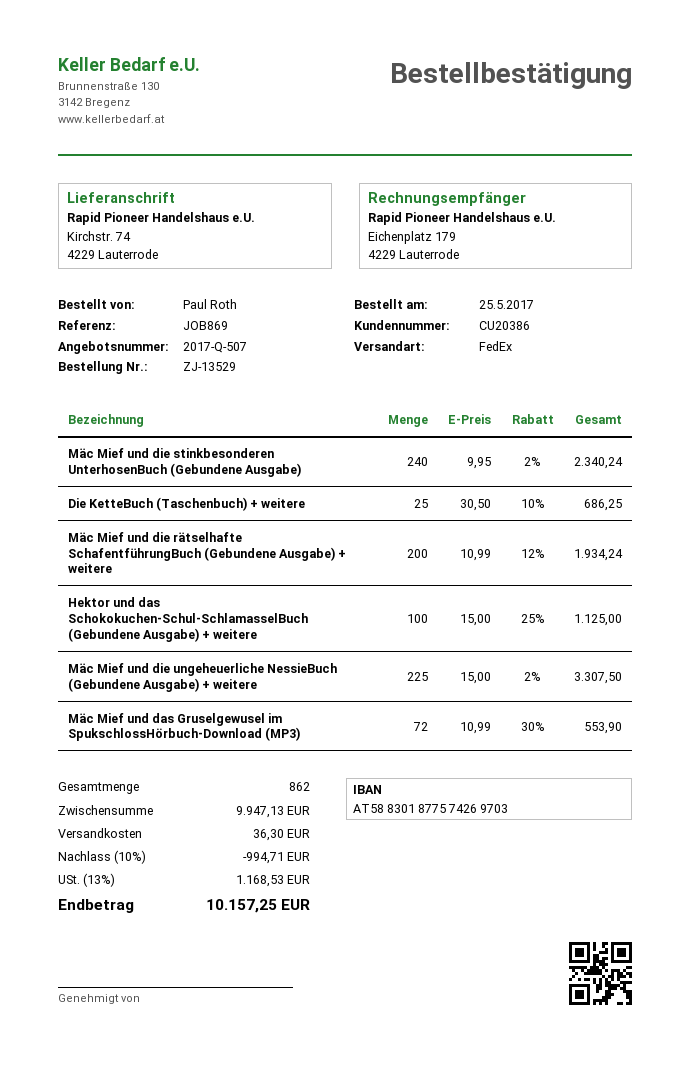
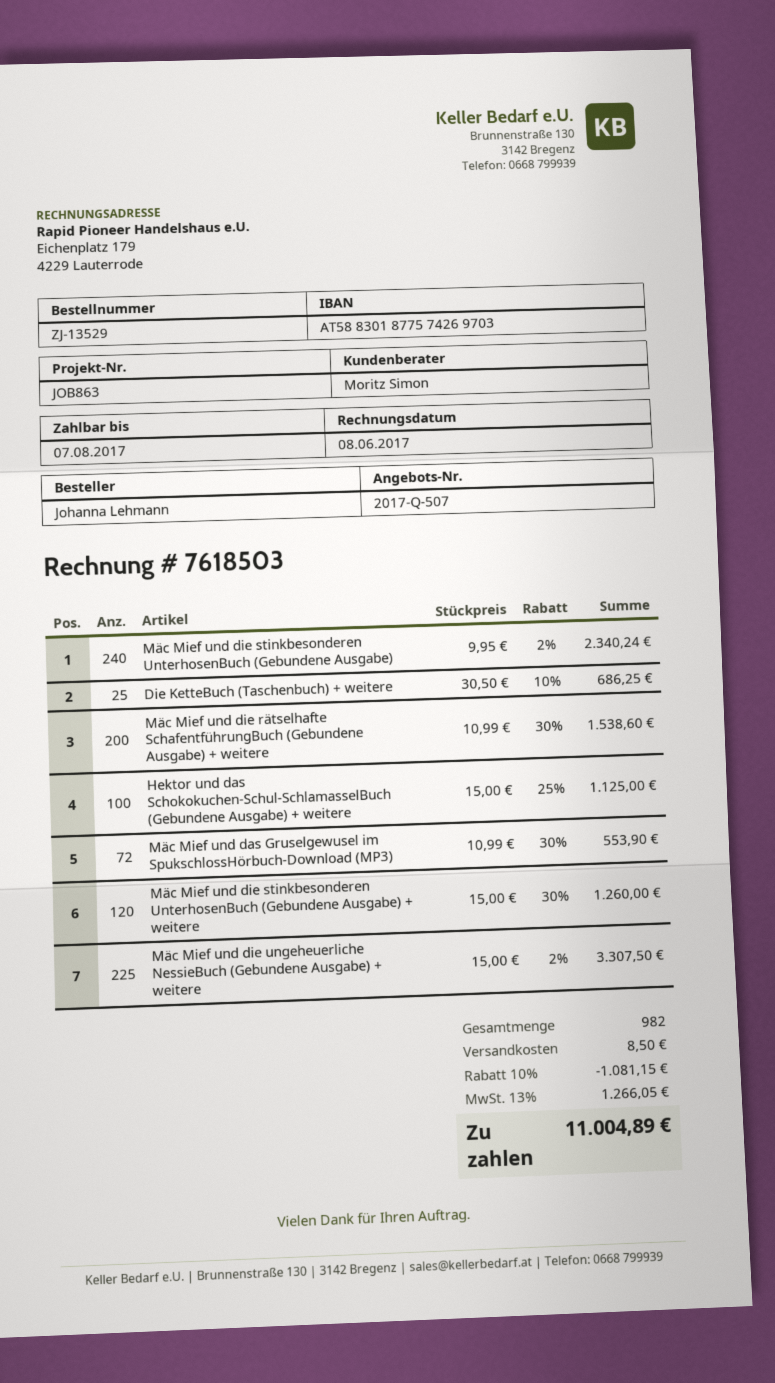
reference: JOB869 -> JOB863
ordered by: Paul Roth -> Johanna Lehmann
Mäc Mief und die rätselhafte SchafentführungBuch (Gebundene Ausgabe) + weitere: 200 x 10.99 - 12% = 1934.24 -> 200 x 10.99 - 30% = 1538.60
Mäc Mief und die stinkbesonderen UnterhosenBuch (Gebundene Ausgabe) + weitere: none -> 120 x 15.00 - 30% = 1260.00
total quantity: 862 -> 982
discount: 10% = 994.71 -> 10% = 1081.15
shipping: 36.30 -> 8.50
tax: 13% = 1168.53 -> 13% = 1266.05
total: 10157.25 -> 11004.89

